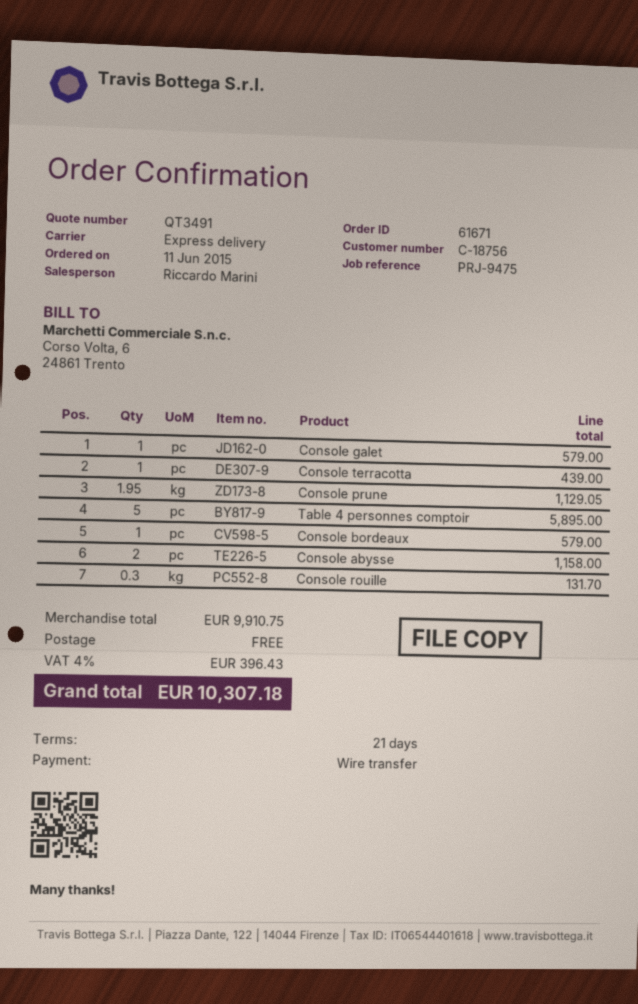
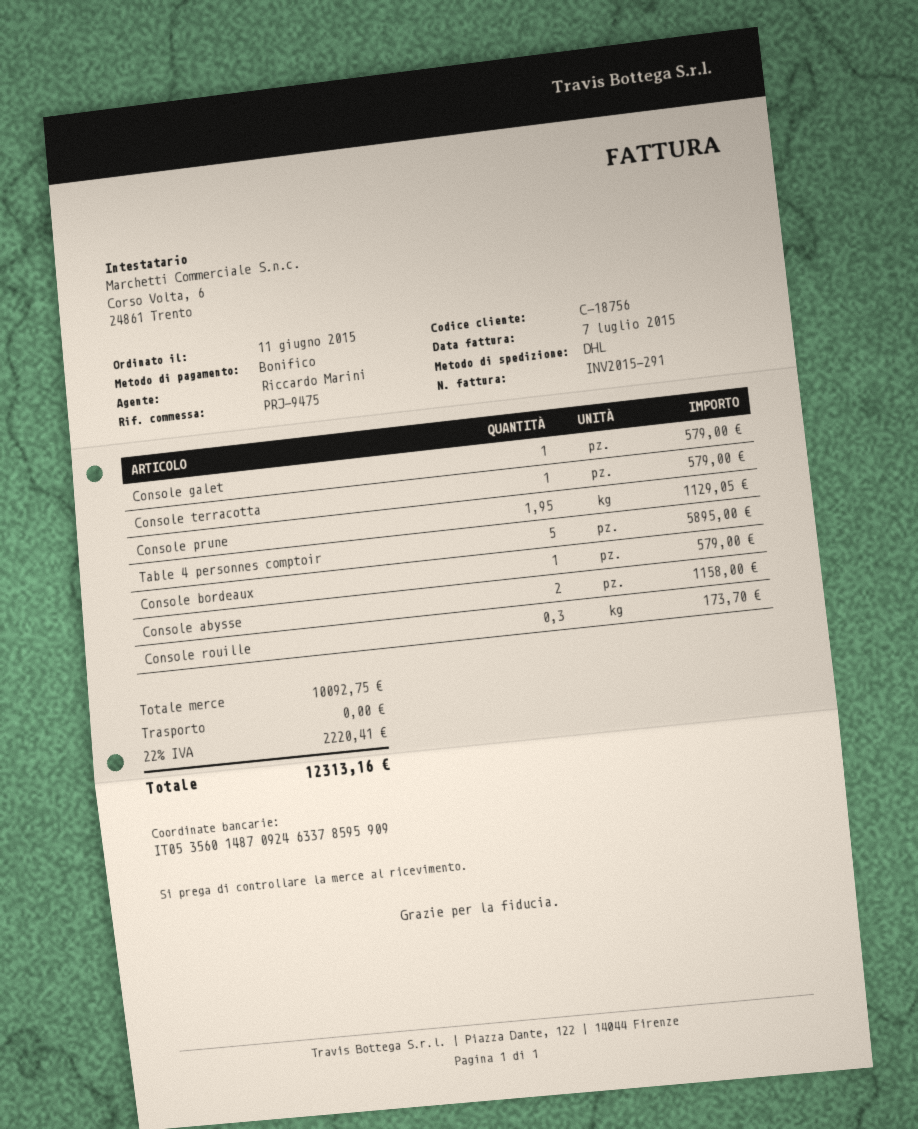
shipping method: express -> DHL
Console terracotta: 1 for 439.00 -> 1 for 579.00
Console rouille: 0.3 for 131.70 -> 0.3 for 173.70
subtotal: 9910.75 -> 10092.75
tax: 4% = 396.43 -> 22% = 2220.41
total: 10307.18 -> 12313.16

